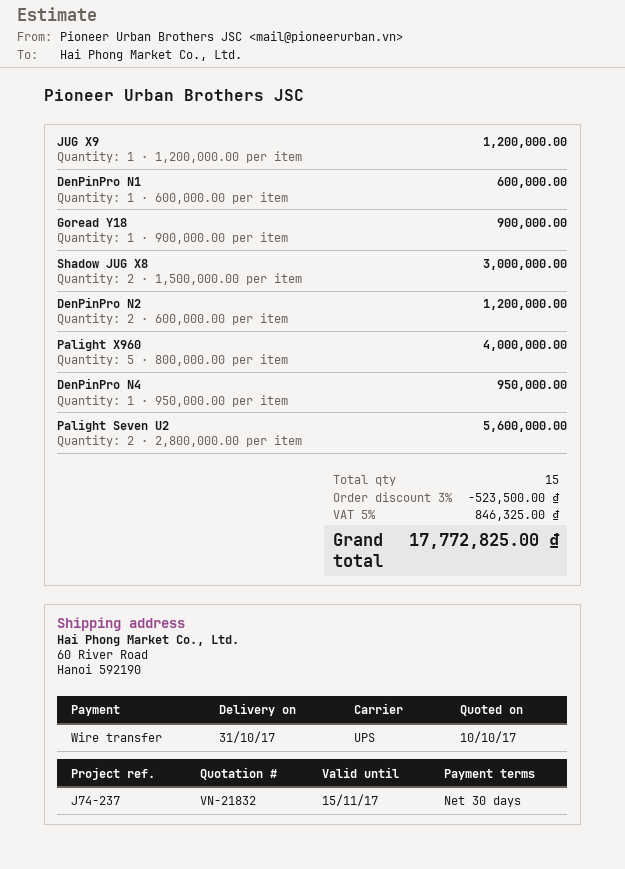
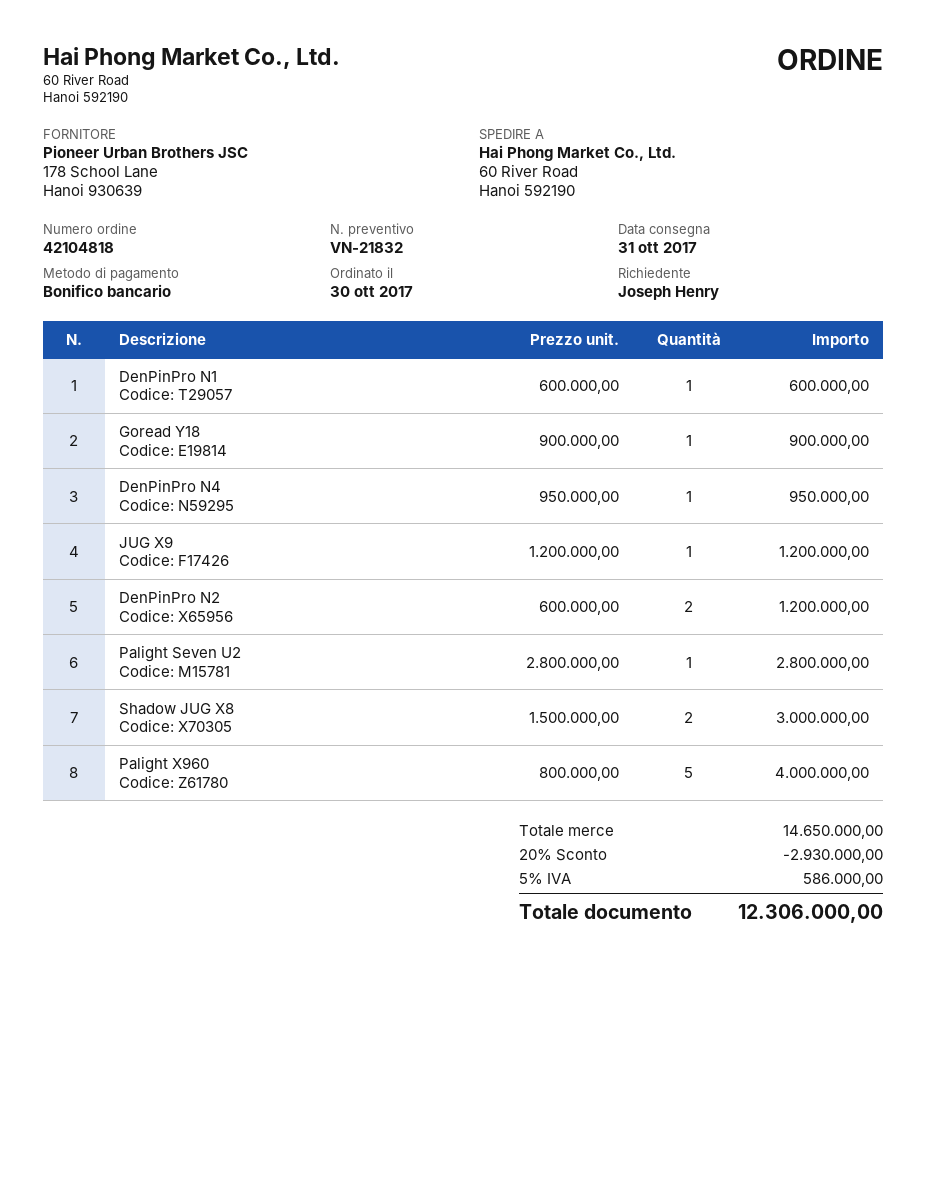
Palight Seven U2: 2 x 2800000.00 = 5600000.00 -> 1 x 2800000.00 = 2800000.00
discount: 3% = 523500.00 -> 20% = 2930000.00
tax: 5% = 846325.00 -> 5% = 586000.00
total: 17772825.00 -> 12306000.00

